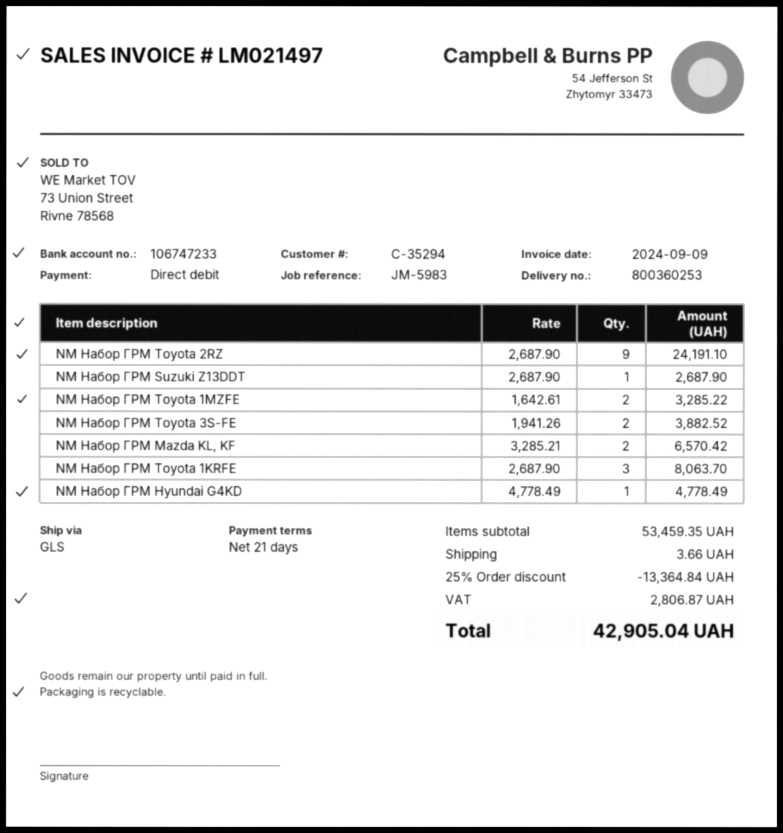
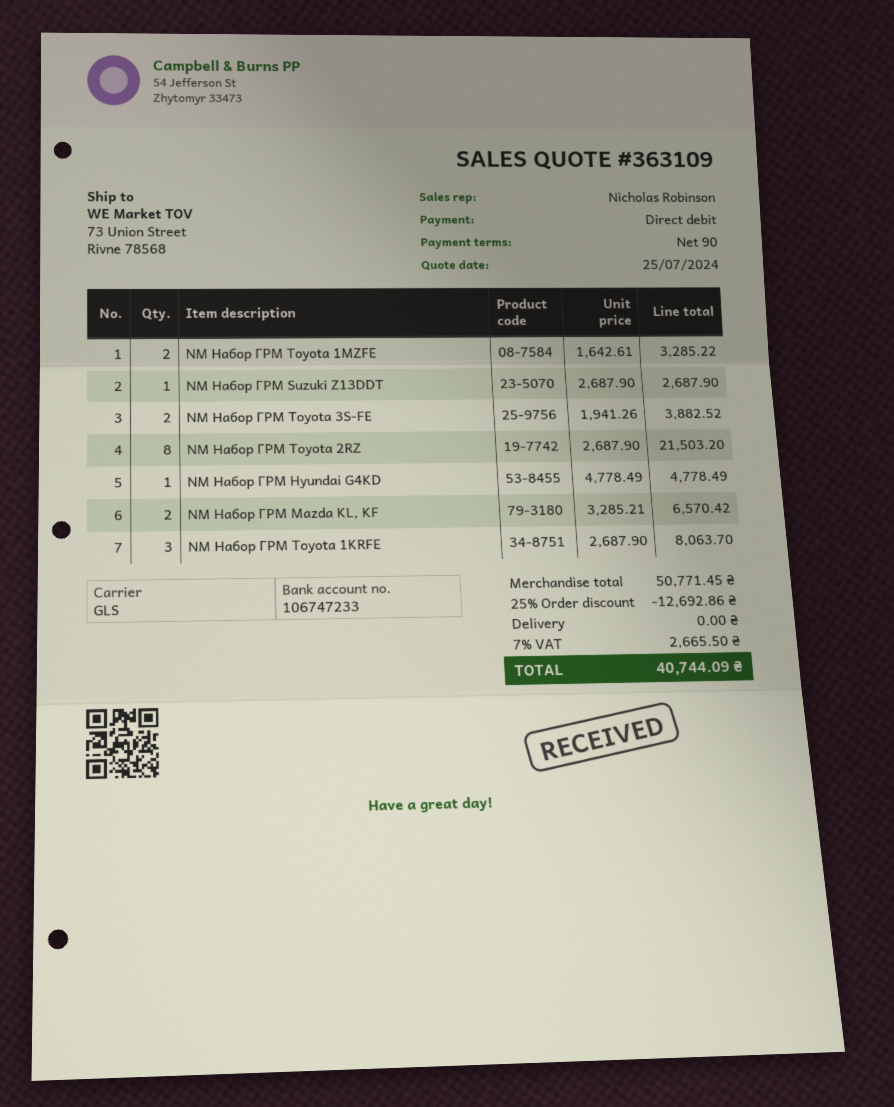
payment terms: 21 days -> 90 days
NM Набор ГРМ Toyota 2RZ: 9 x 2687.90 = 24191.10 -> 8 x 2687.90 = 21503.20
subtotal: 53459.35 -> 50771.45
discount: 25% = 13364.84 -> 25% = 12692.86
shipping: 3.66 -> 0.00
tax: 2806.87 -> 2665.50
total: 42905.04 -> 40744.09

